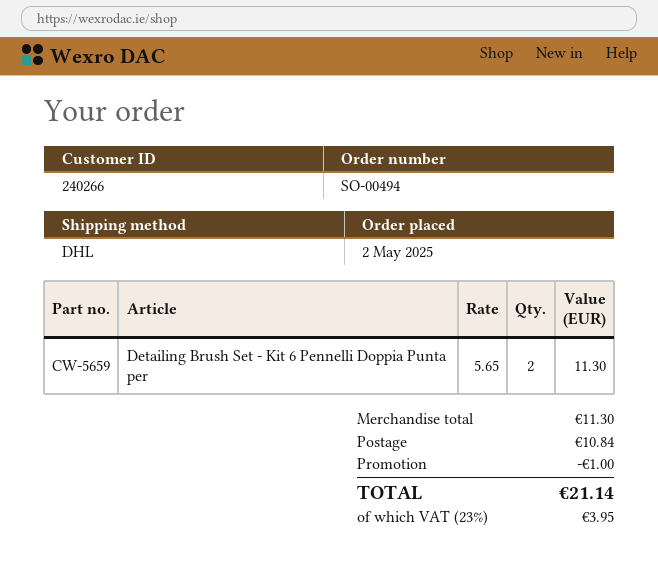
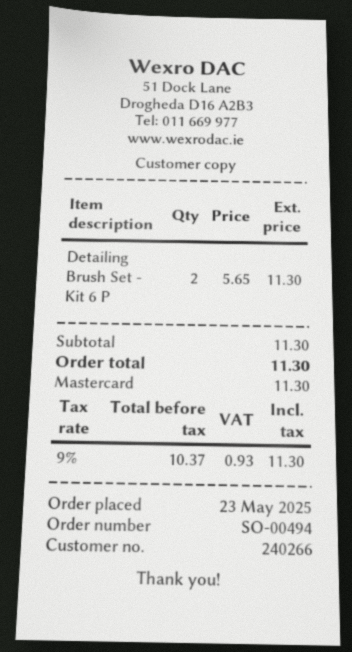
order date: 2025-05-02 -> 2025-05-23
discount: 1.00 -> none
shipping: 10.84 -> none
tax: 23% = 3.95 -> 9% = 0.93
total: 21.14 -> 11.30

